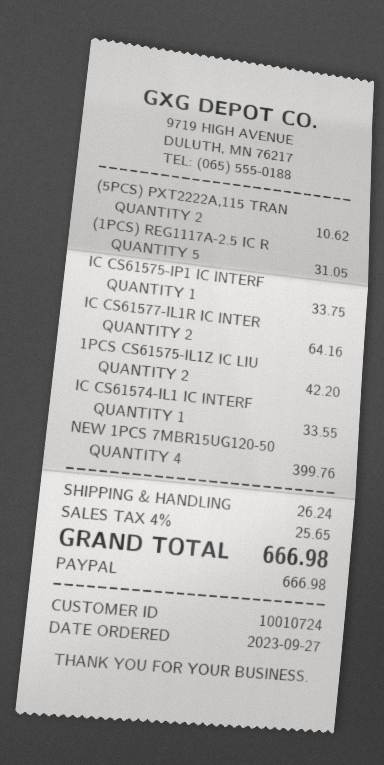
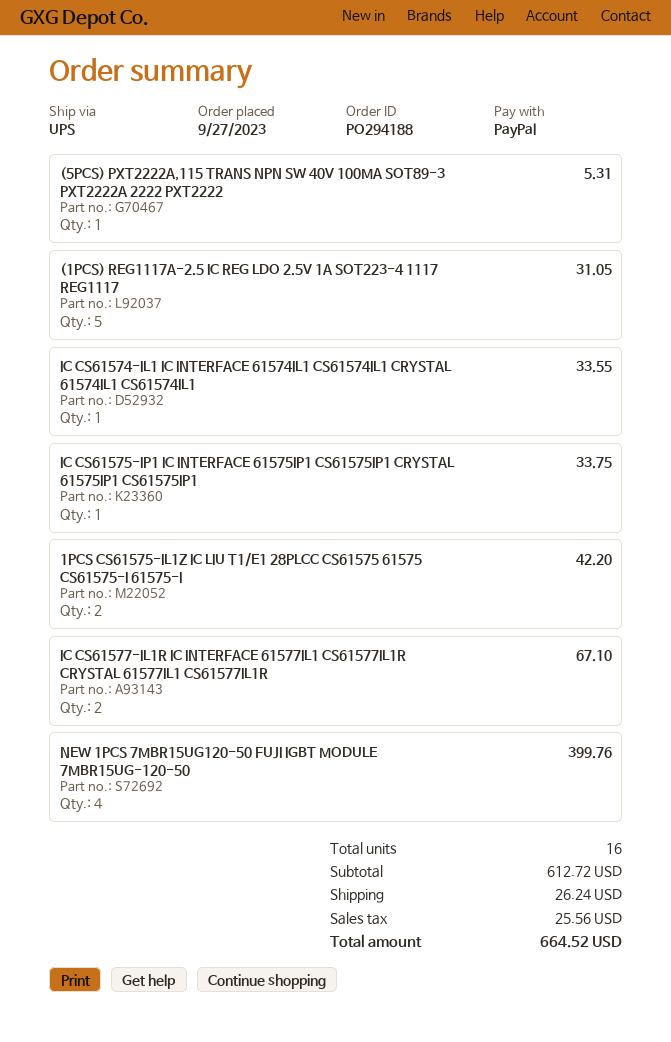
(5PCS) PXT2222A,115 TRAN: 2 for 10.62 -> 1 for 5.31
IC CS61577-IL1R IC INTER: 2 for 64.16 -> 2 for 67.10
tax: 25.65 -> 25.56
total: 666.98 -> 664.52

